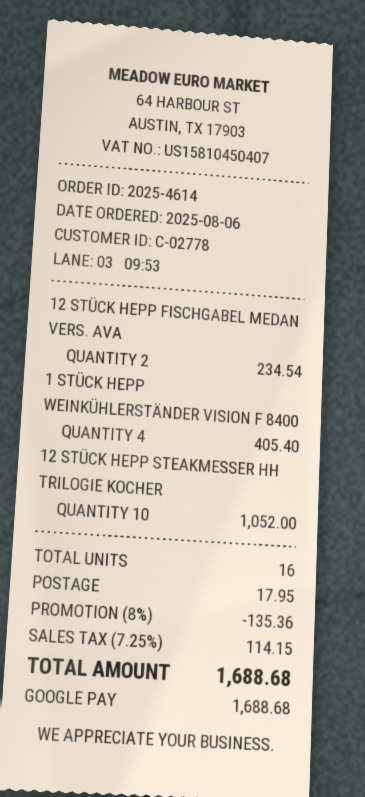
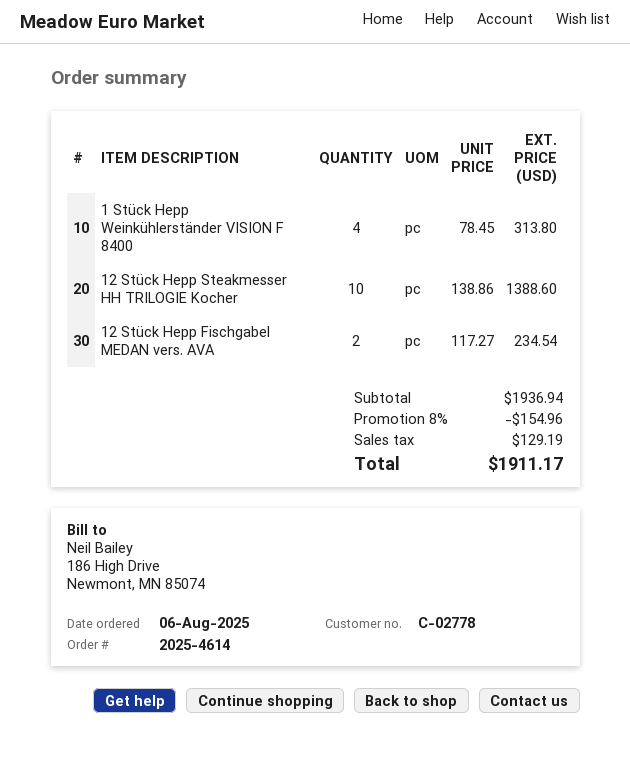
1 STÜCK HEPP WEINKÜHLERSTÄNDER VISION F 8400: 4 for 405.40 -> 4 for 313.80
12 STÜCK HEPP STEAKMESSER HH TRILOGIE KOCHER: 10 for 1052.00 -> 10 for 1388.60
discount: 8% = 135.36 -> 8% = 154.96
shipping: 17.95 -> none
tax: 114.15 -> 129.19
total: 1688.68 -> 1911.17

